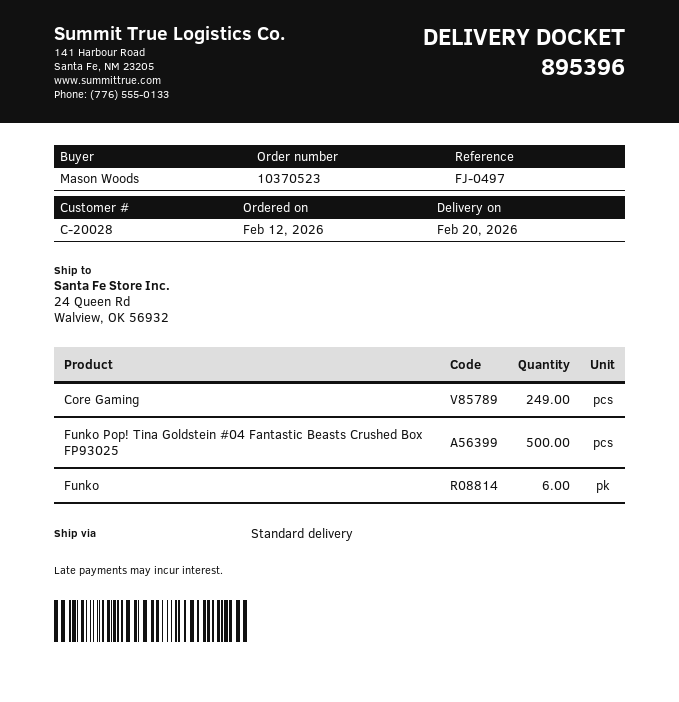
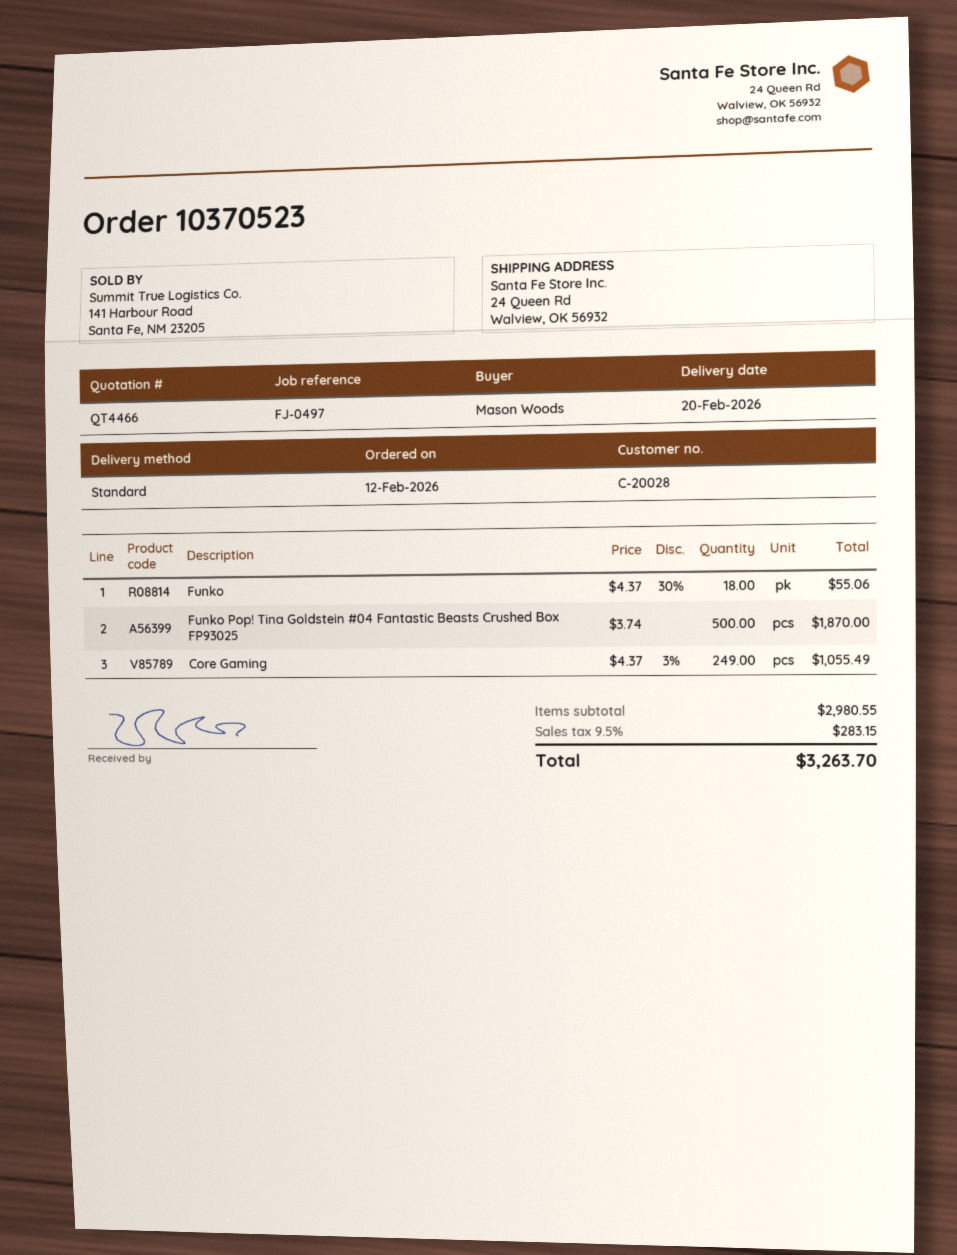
Funko: 6 -> 18

